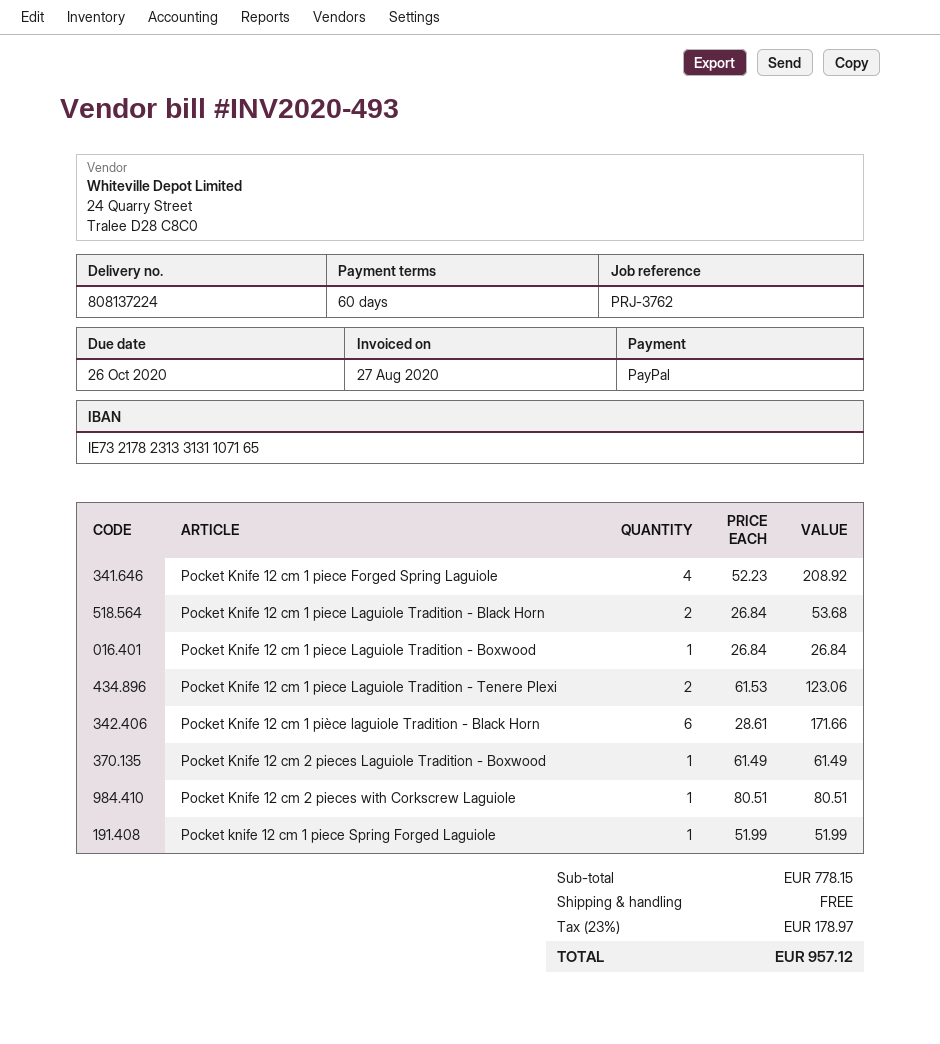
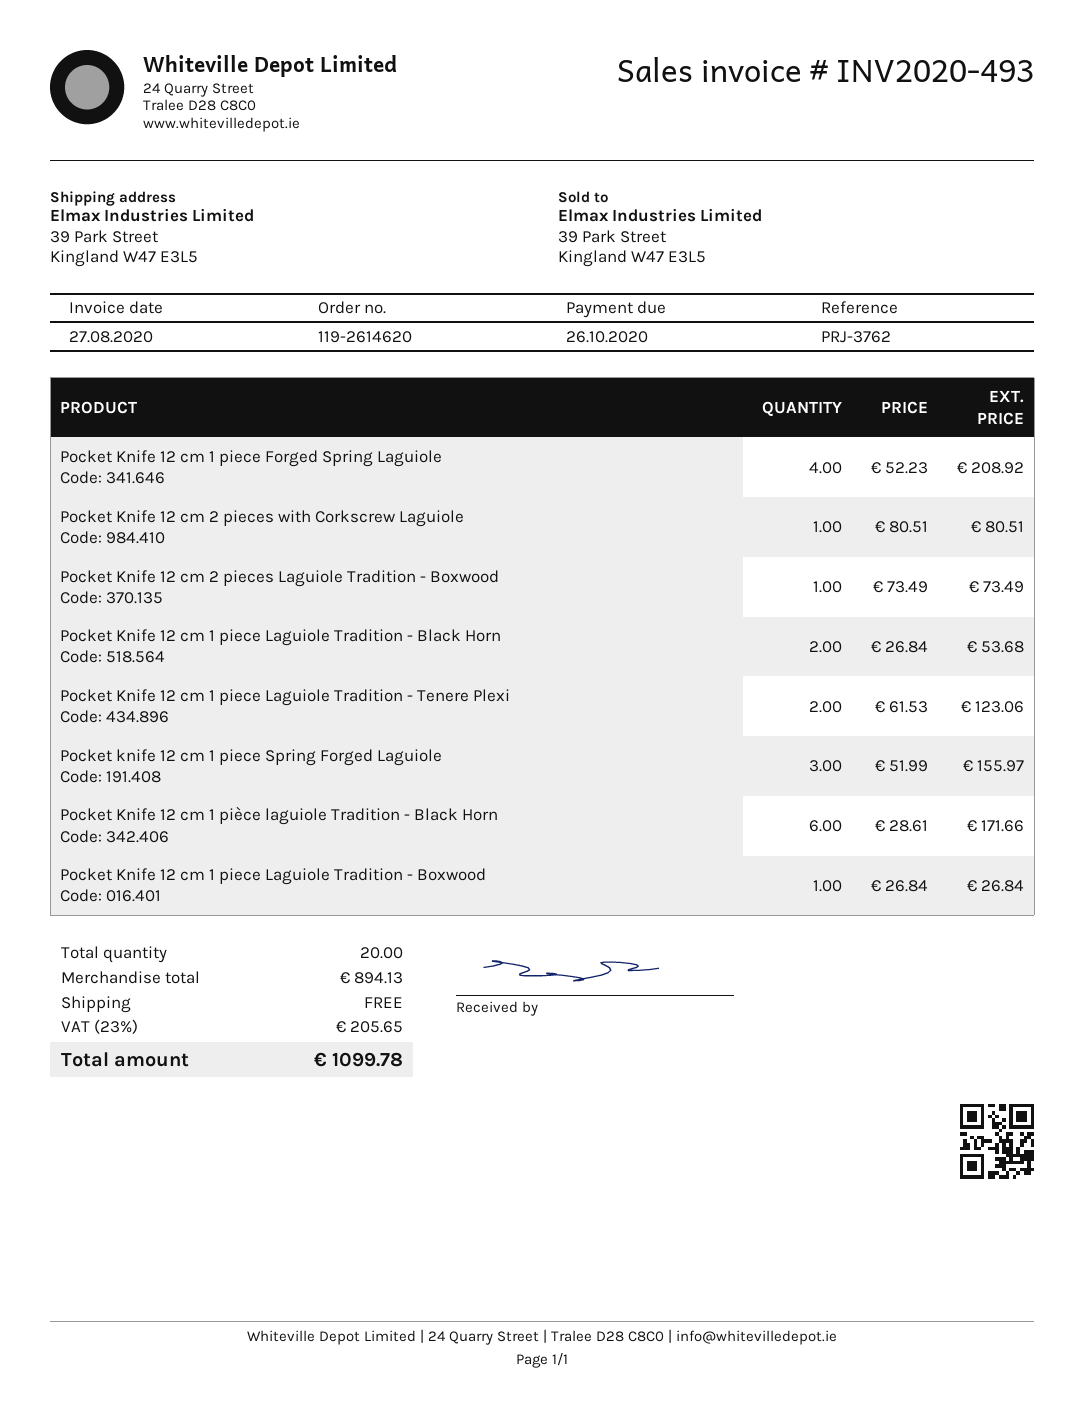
Pocket Knife 12 cm 2 pieces Laguiole Tradition - Boxwood: 1 x 61.49 = 61.49 -> 1 x 73.49 = 73.49
Pocket knife 12 cm 1 piece Spring Forged Laguiole: 1 x 51.99 = 51.99 -> 3 x 51.99 = 155.97
subtotal: 778.15 -> 894.13
tax: 23% = 178.97 -> 23% = 205.65
total: 957.12 -> 1099.78

